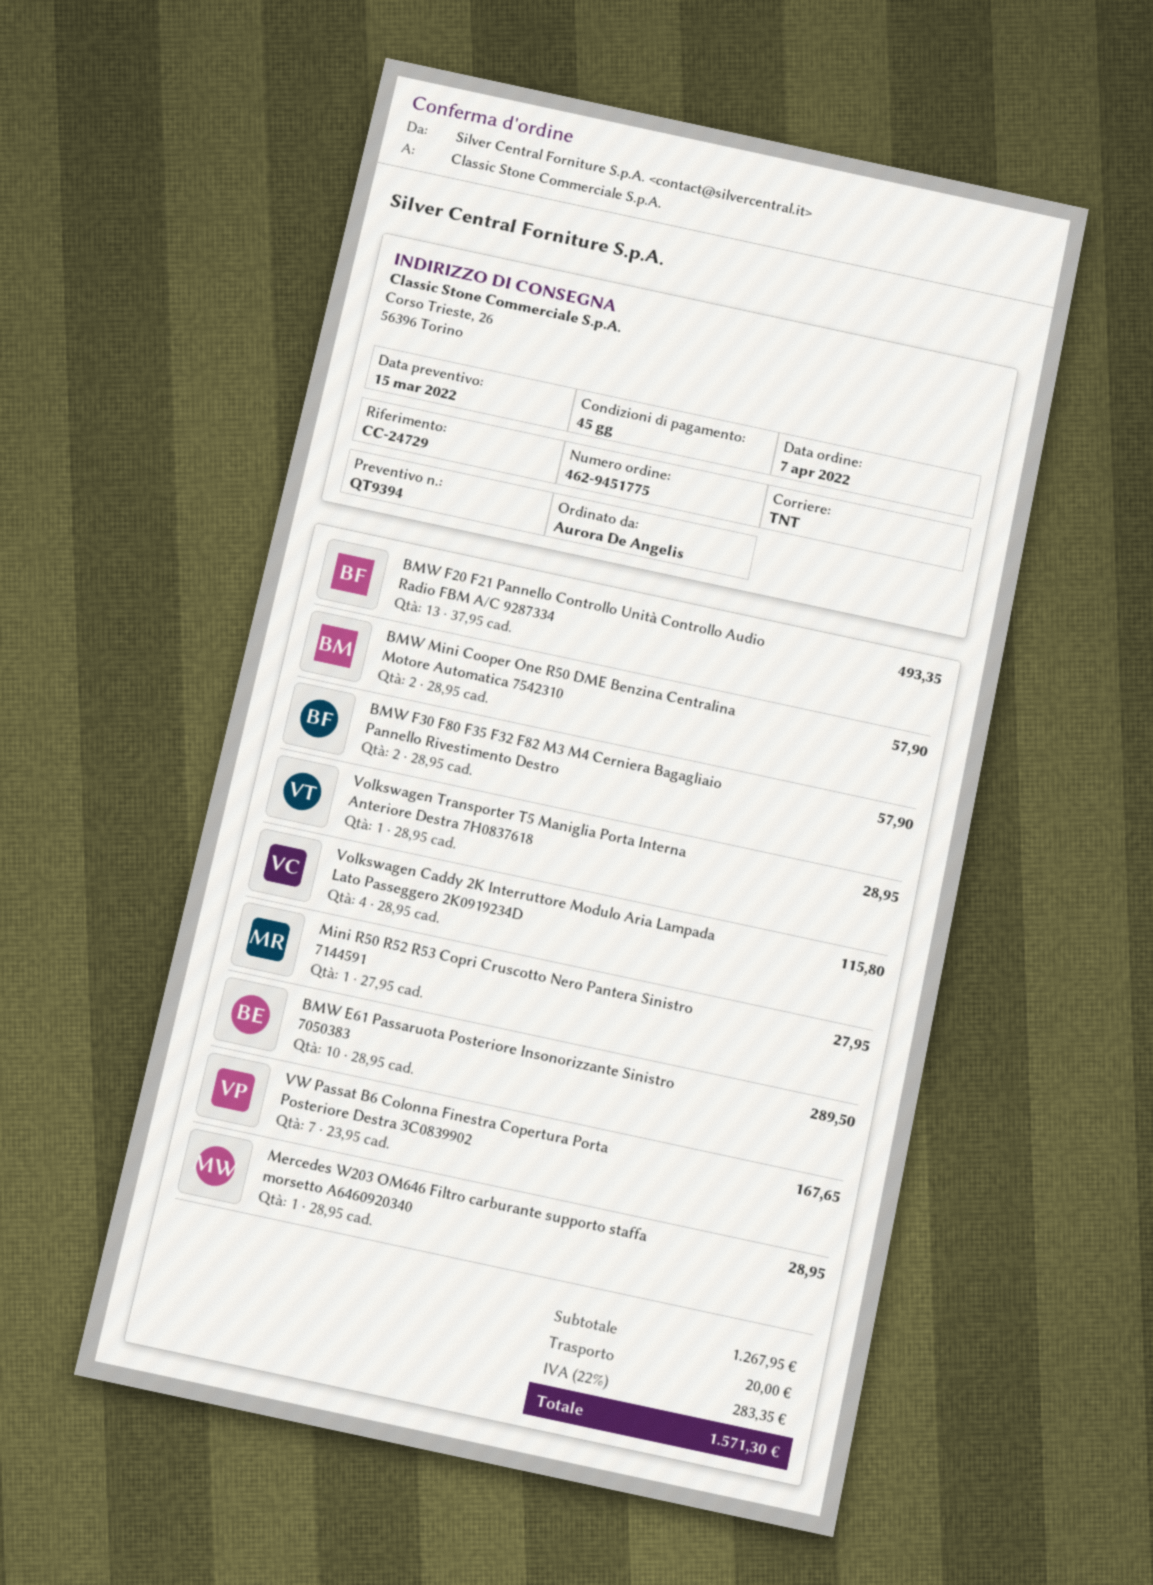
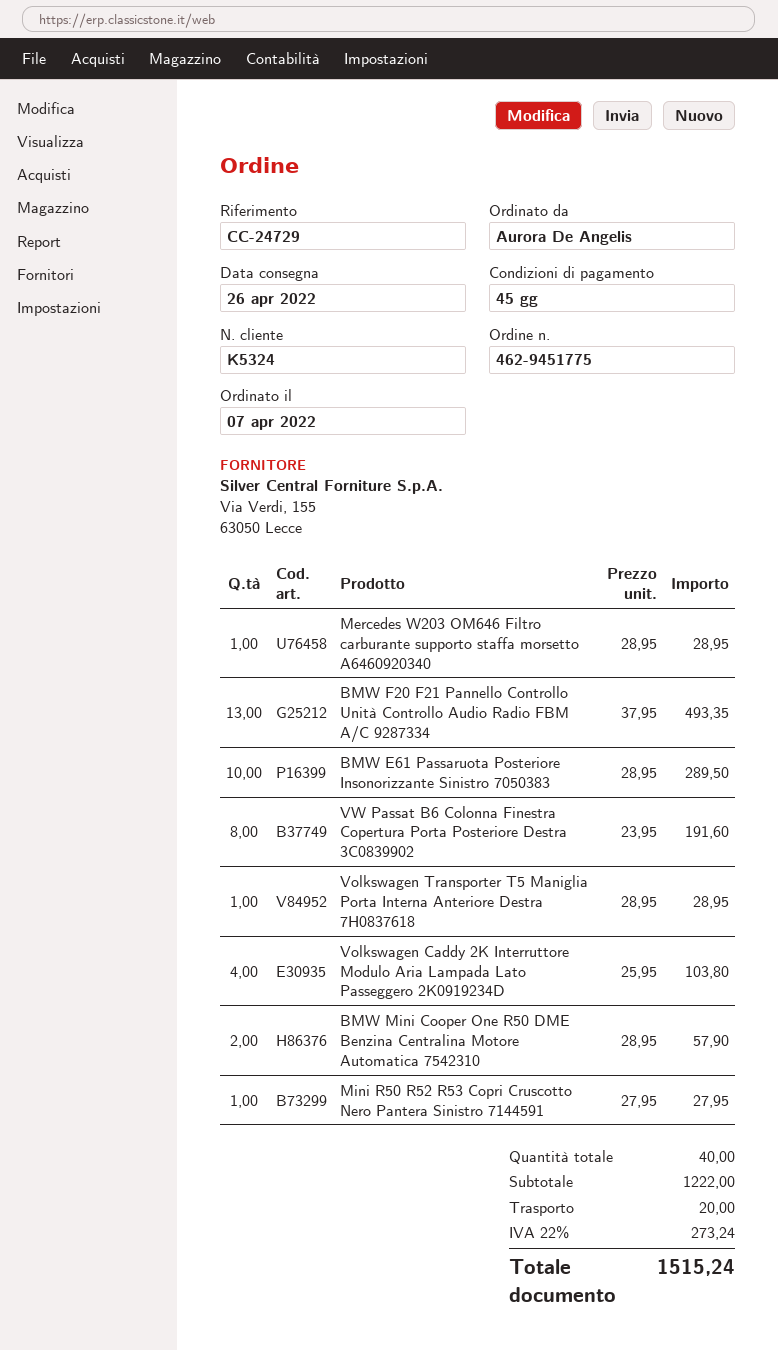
BMW F30 F80 F35 F32 F82 M3 M4 Cerniera Bagagliaio Pannello Rivestimento Destro: 2 x 28.95 = 57.90 -> none
Volkswagen Caddy 2K Interruttore Modulo Aria Lampada Lato Passeggero 2K0919234D: 4 x 28.95 = 115.80 -> 4 x 25.95 = 103.80
VW Passat B6 Colonna Finestra Copertura Porta Posteriore Destra 3C0839902: 7 x 23.95 = 167.65 -> 8 x 23.95 = 191.60
subtotal: 1267.95 -> 1222.00
tax: 22% = 283.35 -> 22% = 273.24
total: 1571.30 -> 1515.24

